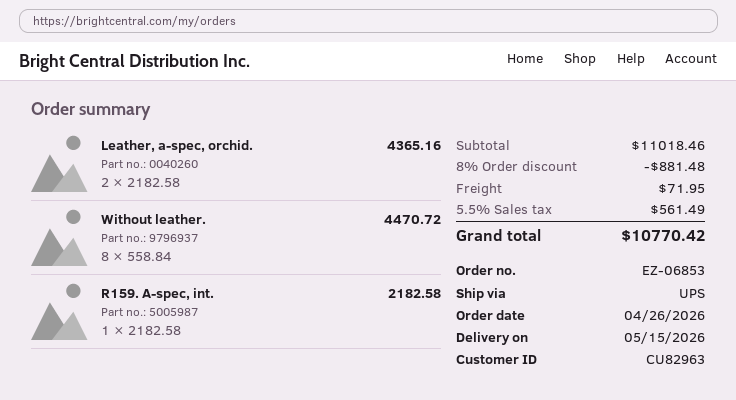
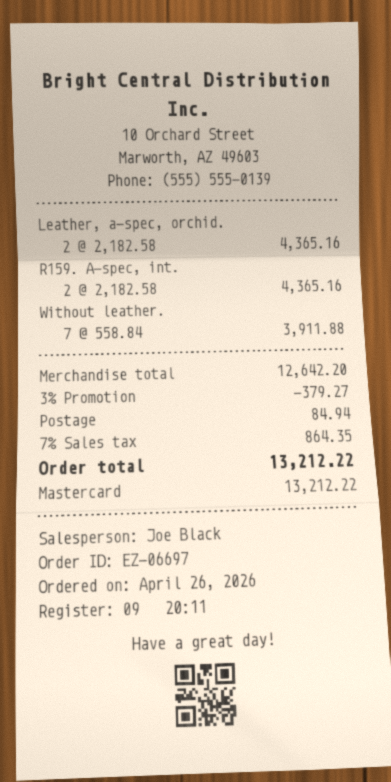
order number: EZ-06853 -> EZ-06697
Without leather.: 8 x 558.84 = 4470.72 -> 7 x 558.84 = 3911.88
R159. A-spec, int.: 1 x 2182.58 = 2182.58 -> 2 x 2182.58 = 4365.16
subtotal: 11018.46 -> 12642.20
discount: 8% = 881.48 -> 3% = 379.27
shipping: 71.95 -> 84.94
tax: 5.5% = 561.49 -> 7% = 864.35
total: 10770.42 -> 13212.22

